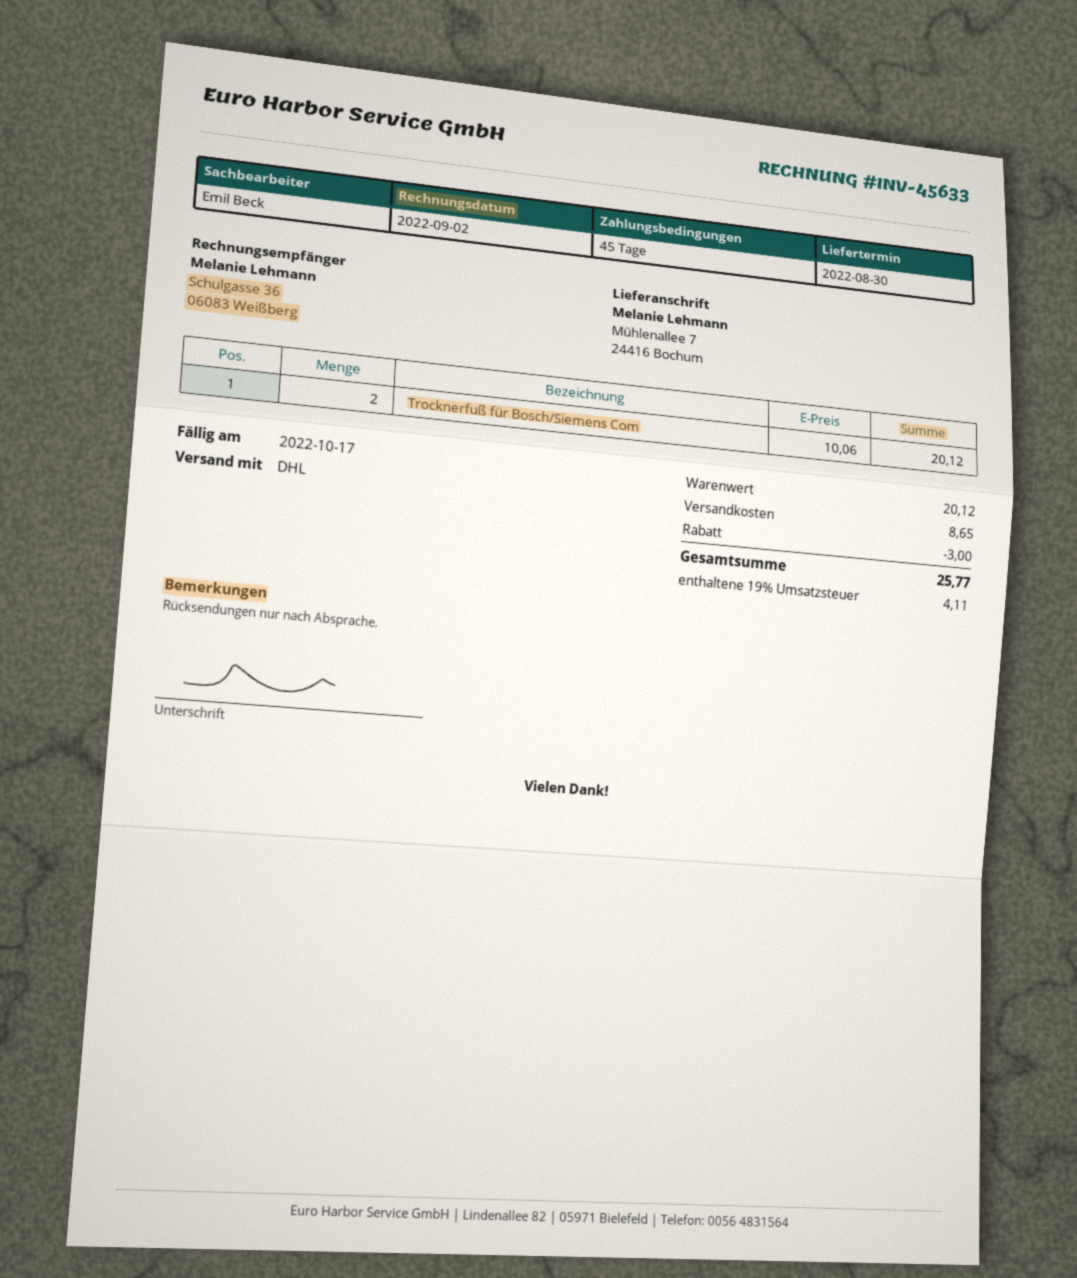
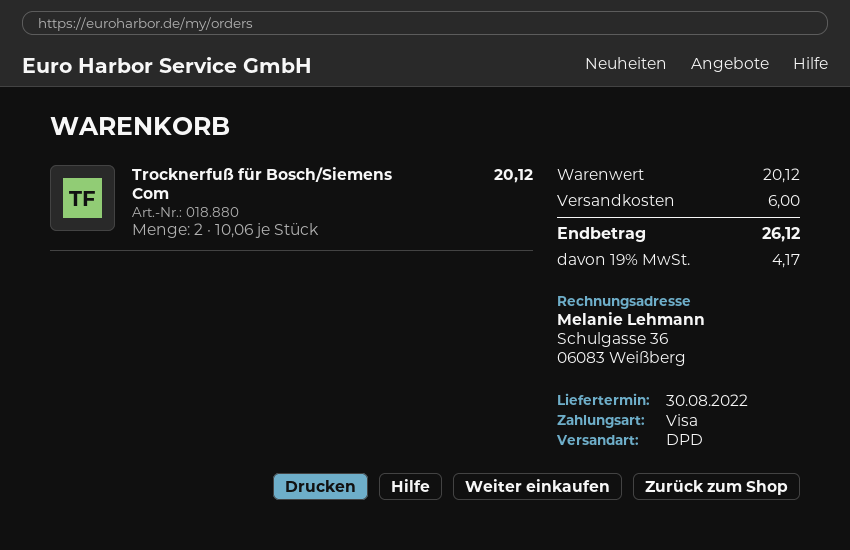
shipping method: DHL -> DPD
discount: 3.00 -> none
shipping: 8.65 -> 6.00
tax: 19% = 4.11 -> 19% = 4.17
total: 25.77 -> 26.12

